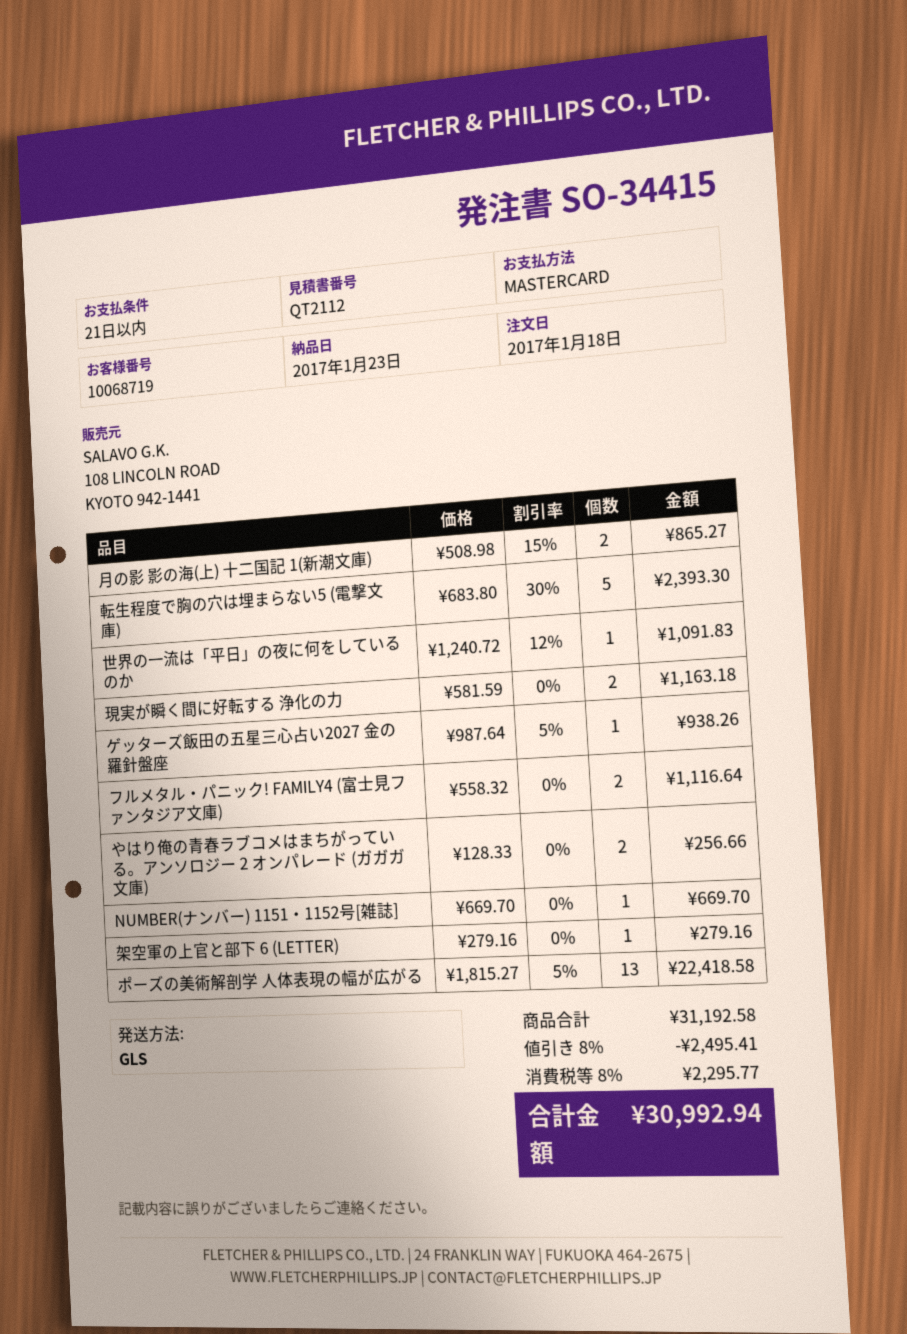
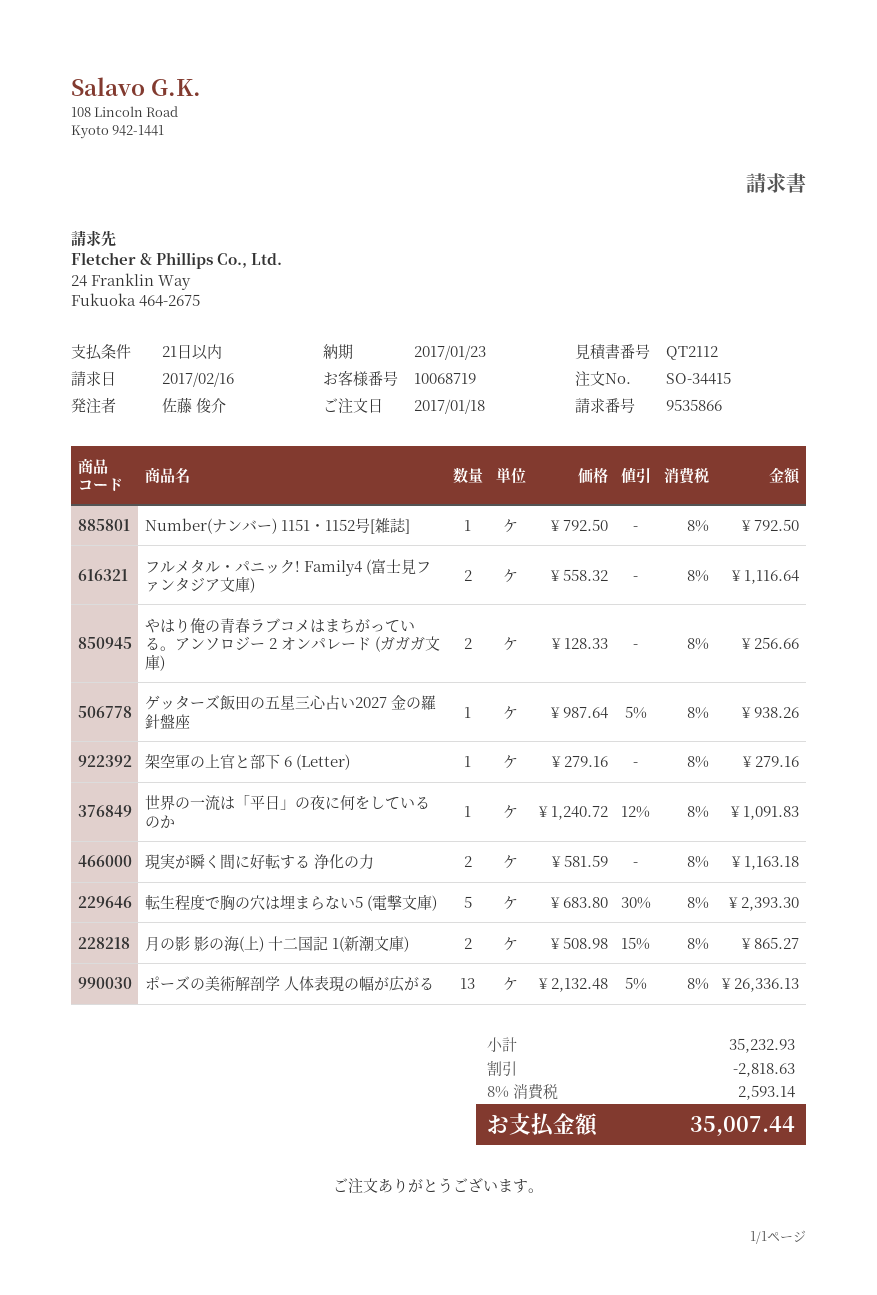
NUMBER(ナンバー) 1151・1152号[雑誌]: 1 x 669.70 = 669.70 -> 1 x 792.50 = 792.50
ポーズの美術解剖学 人体表現の幅が広がる: 13 x 1815.27 - 5% = 22418.58 -> 13 x 2132.48 - 5% = 26336.13
subtotal: 31192.58 -> 35232.93
discount: 2495.41 -> 2818.63
tax: 8% = 2295.77 -> 8% = 2593.14
total: 30992.94 -> 35007.44

